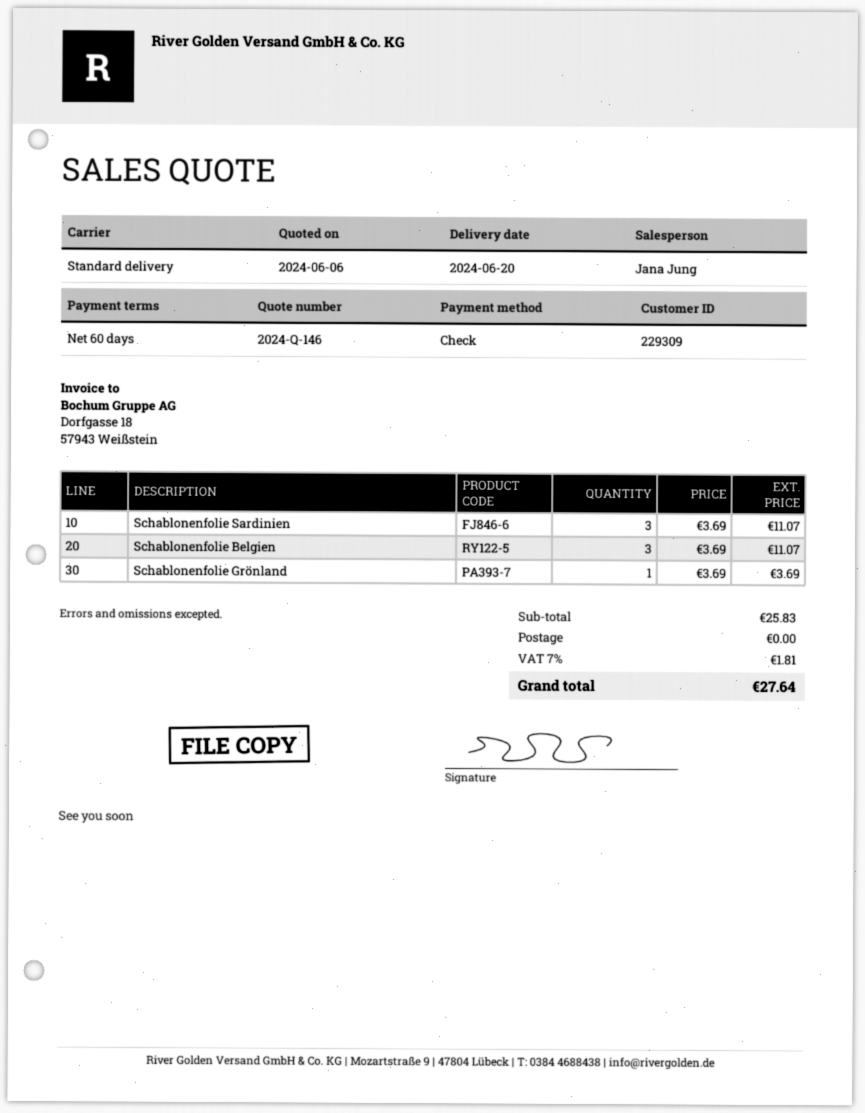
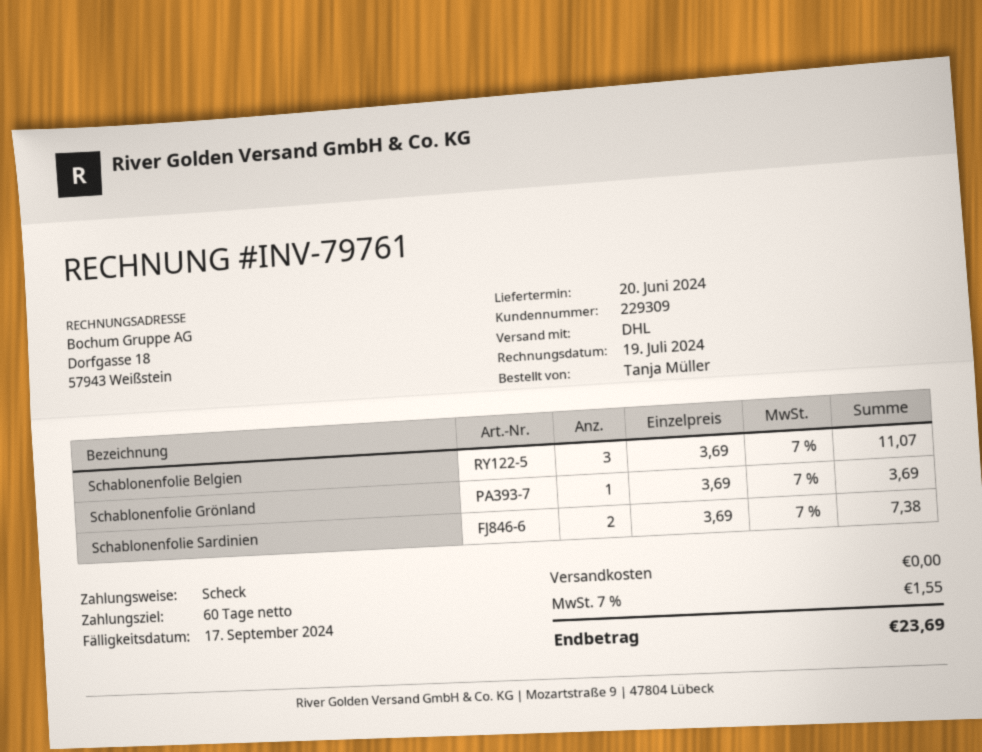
shipping method: standard -> DHL
Schablonenfolie Sardinien: 3 x 3.69 = 11.07 -> 2 x 3.69 = 7.38
tax: 7% = 1.81 -> 7% = 1.55
total: 27.64 -> 23.69

